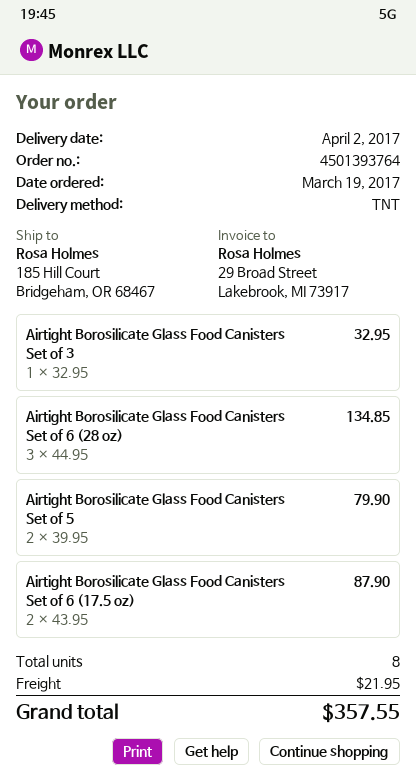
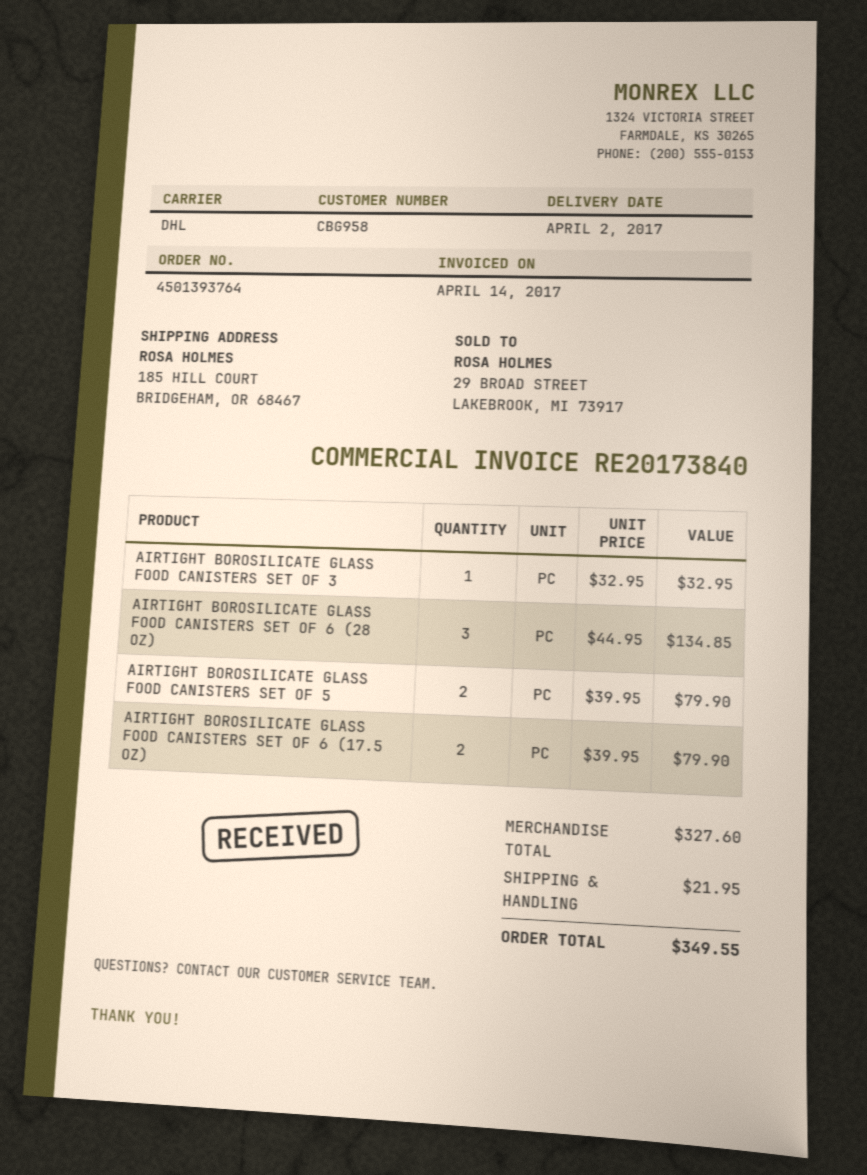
shipping method: TNT -> DHL
Airtight Borosilicate Glass Food Canisters Set of 6 (17.5 oz): 2 x 43.95 = 87.90 -> 2 x 39.95 = 79.90
total: 357.55 -> 349.55

